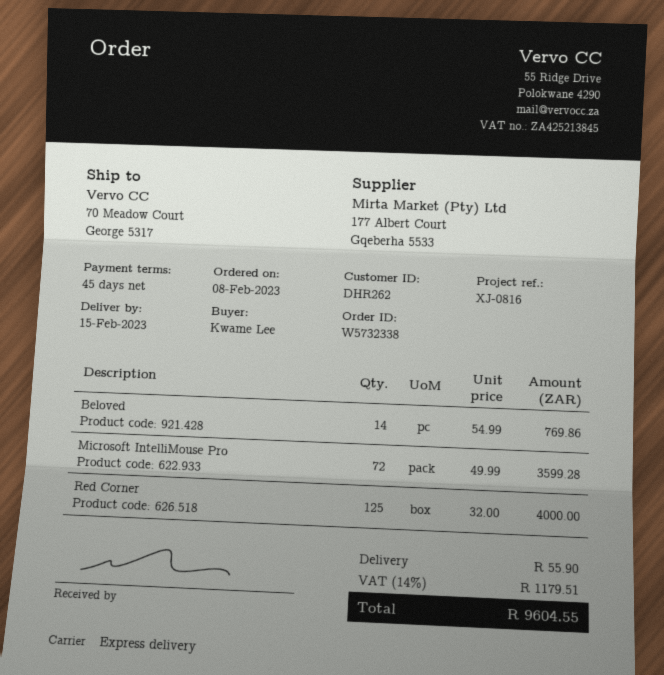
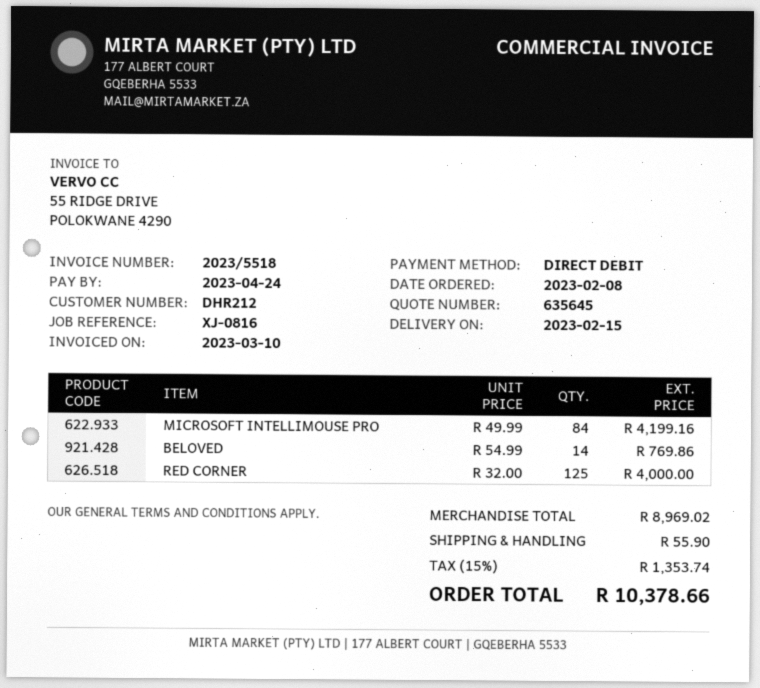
customer number: DHR262 -> DHR212
Microsoft IntelliMouse Pro: 72 x 49.99 = 3599.28 -> 84 x 49.99 = 4199.16
tax: 14% = 1179.51 -> 15% = 1353.74
total: 9604.55 -> 10378.66

